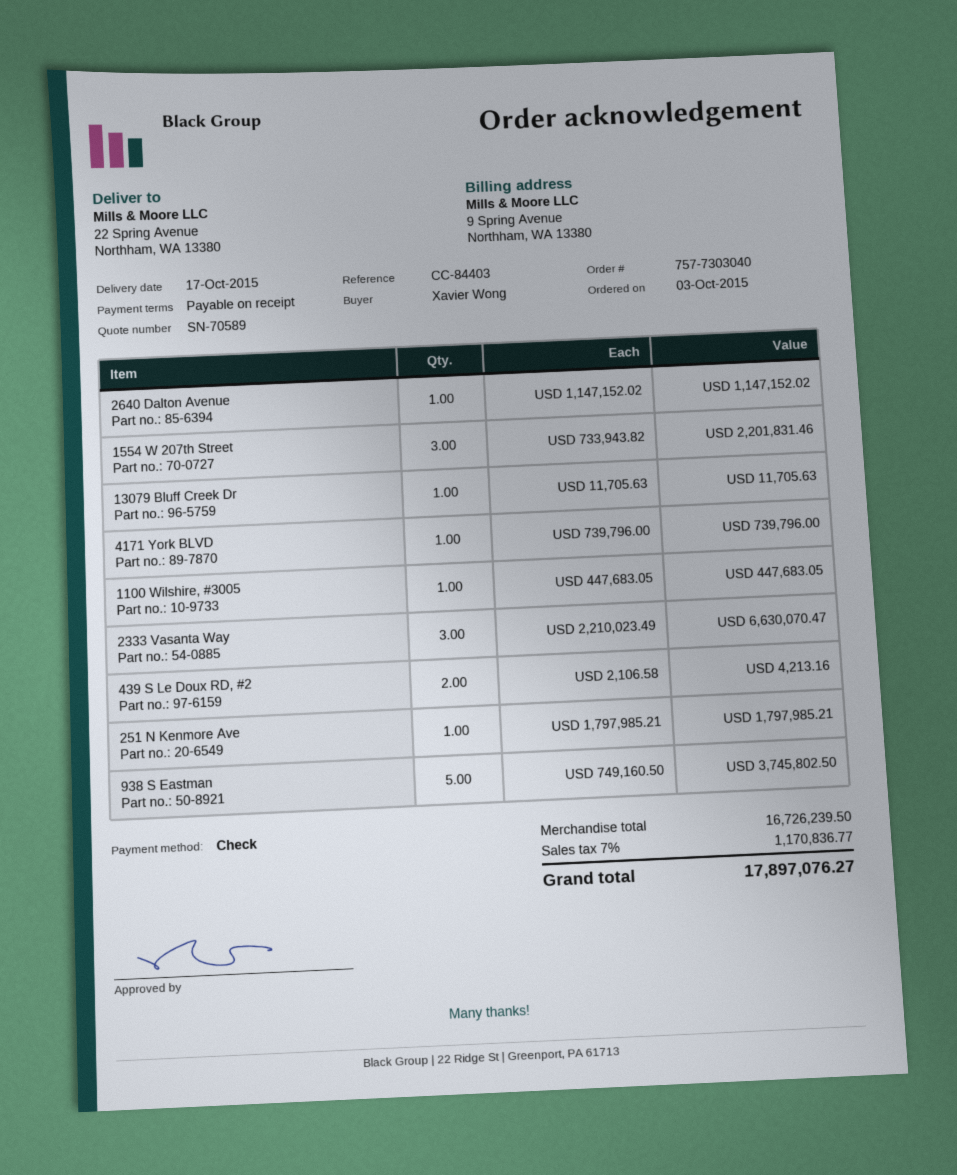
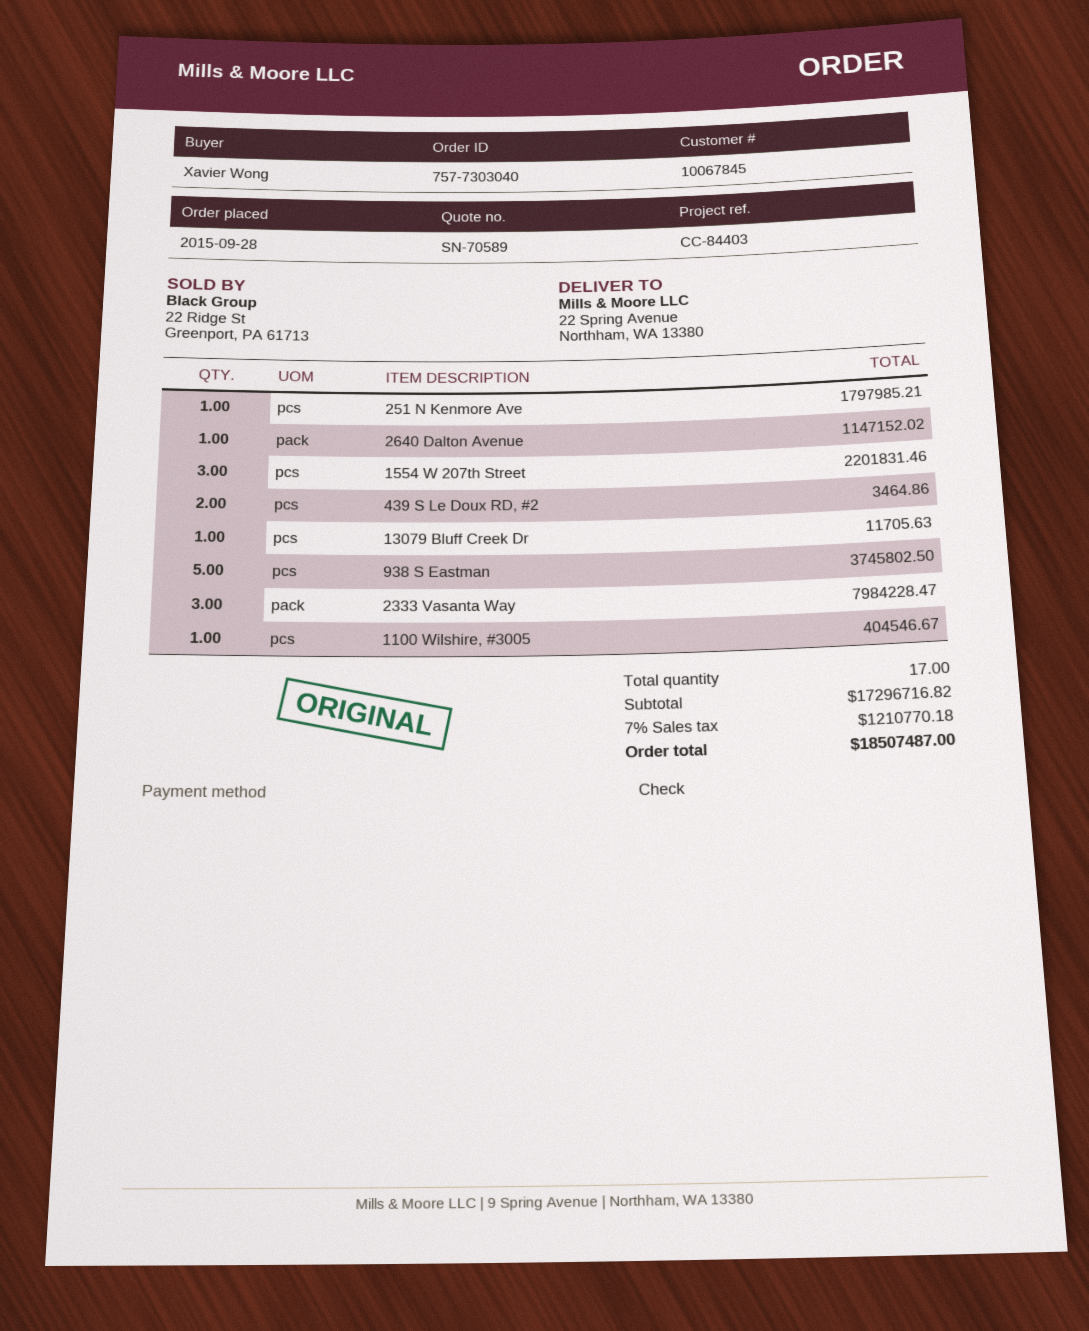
order date: 2015-10-03 -> 2015-09-28
4171 York BLVD: 1 for 739796.00 -> none
1100 Wilshire, #3005: 1 for 447683.05 -> 1 for 404546.67
2333 Vasanta Way: 3 for 6630070.47 -> 3 for 7984228.47
439 S Le Doux RD, #2: 2 for 4213.16 -> 2 for 3464.86
subtotal: 16726239.50 -> 17296716.82
tax: 7% = 1170836.77 -> 7% = 1210770.18
total: 17897076.27 -> 18507487.00

